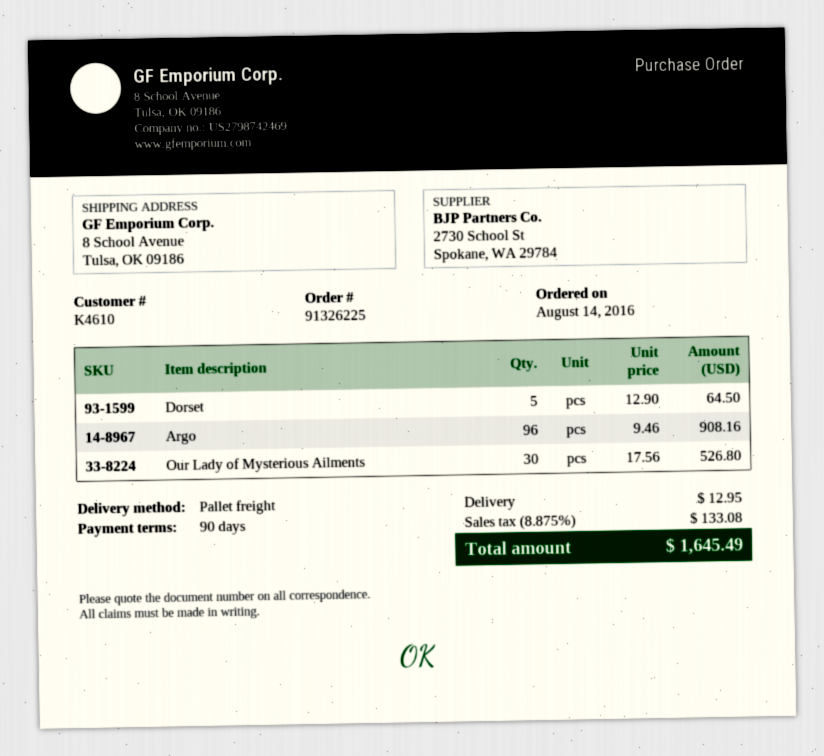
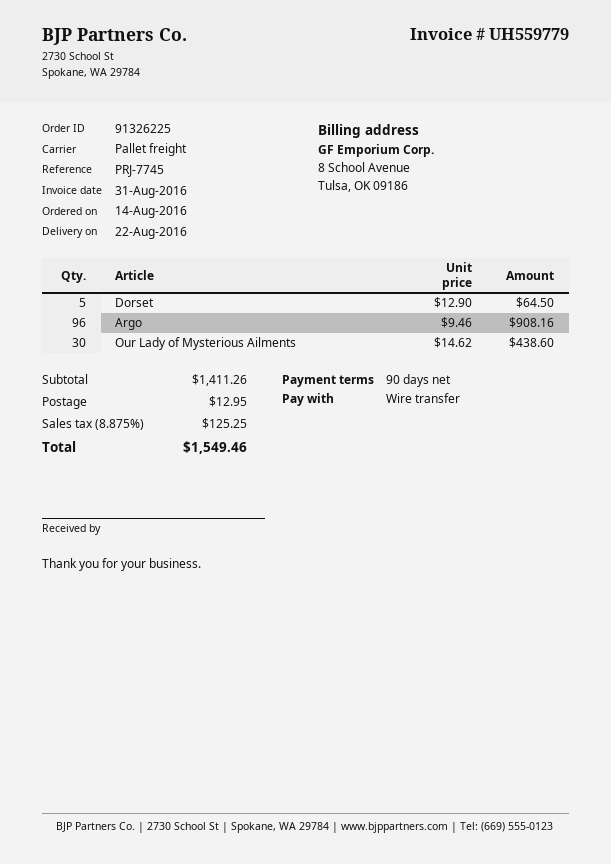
Our Lady of Mysterious Ailments: 30 x 17.56 = 526.80 -> 30 x 14.62 = 438.60
tax: 8.875% = 133.08 -> 8.875% = 125.25
total: 1645.49 -> 1549.46

